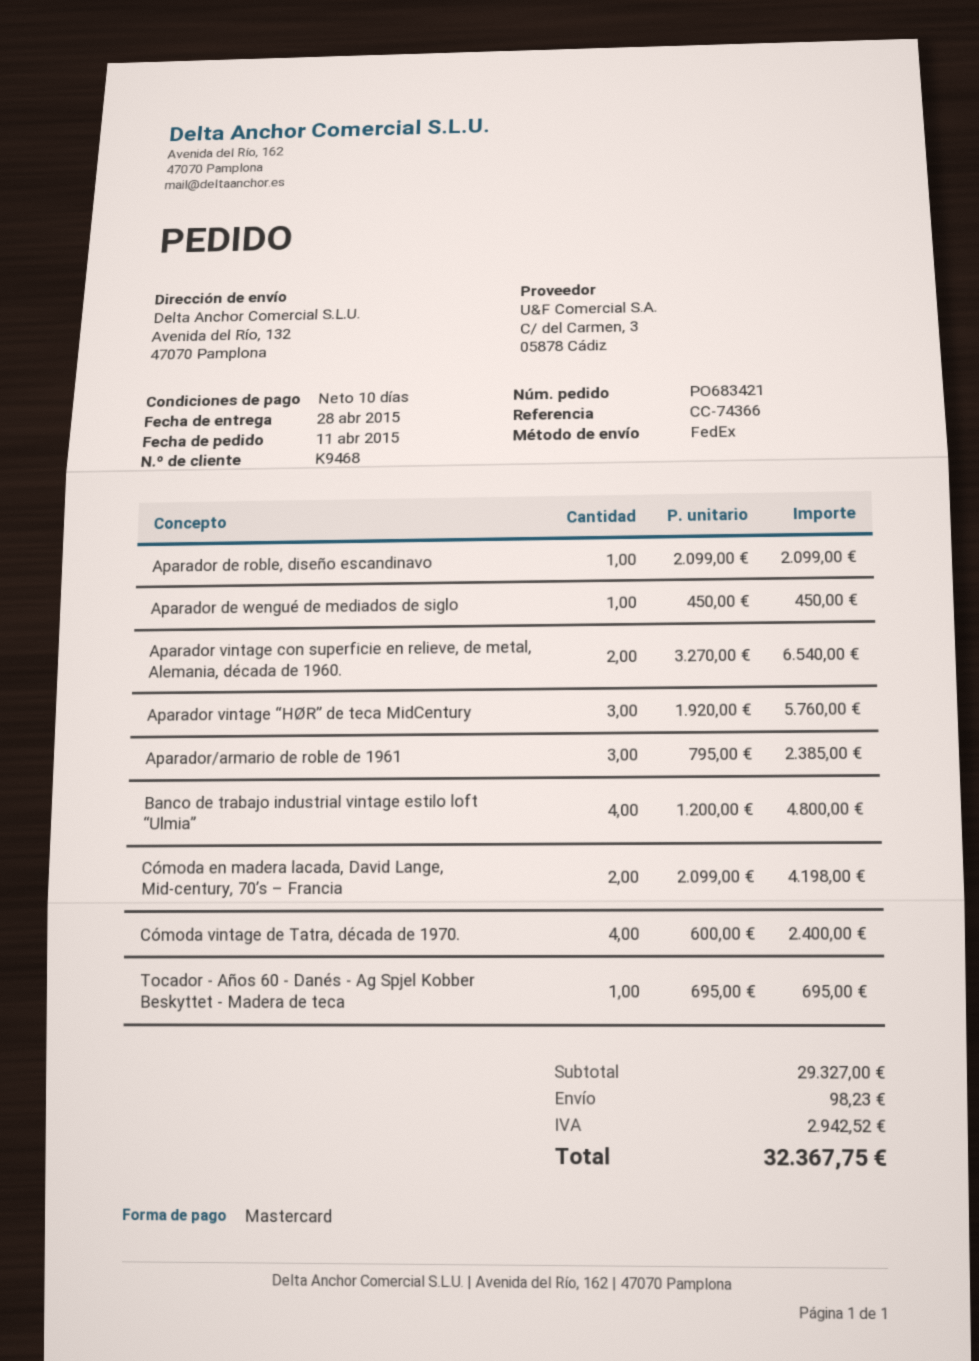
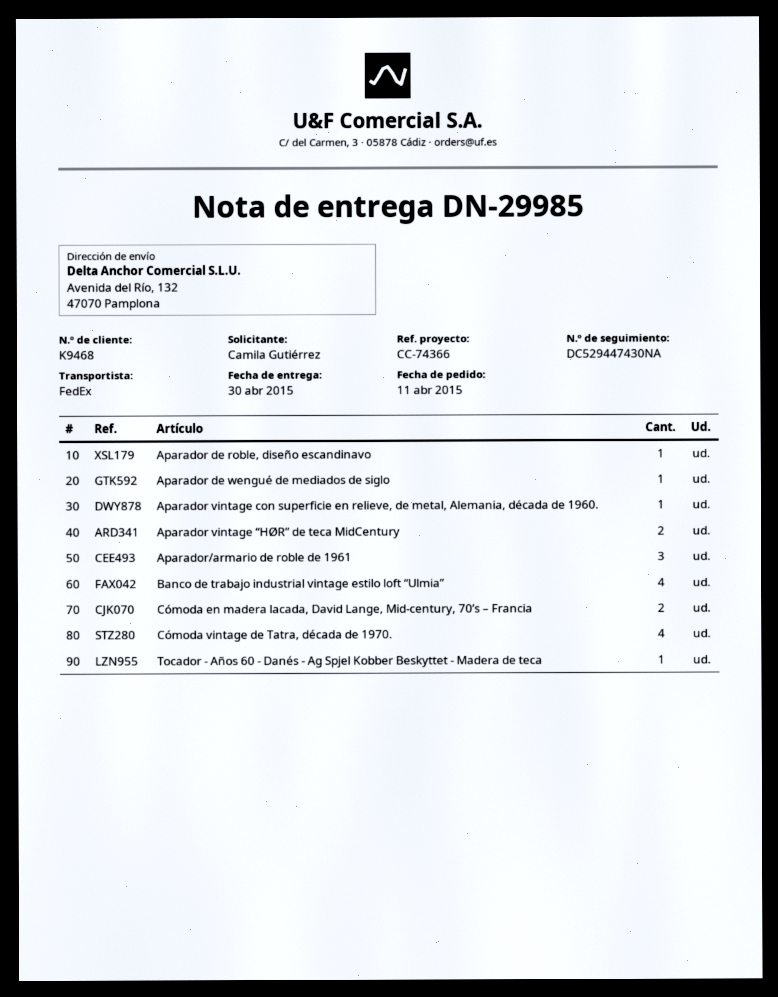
delivery date: 2015-04-28 -> 2015-04-30
Aparador vintage con superficie en relieve, de metal, Alemania, década de 1960.: 2 -> 1
Aparador vintage “HØR” de teca MidCentury: 3 -> 2

